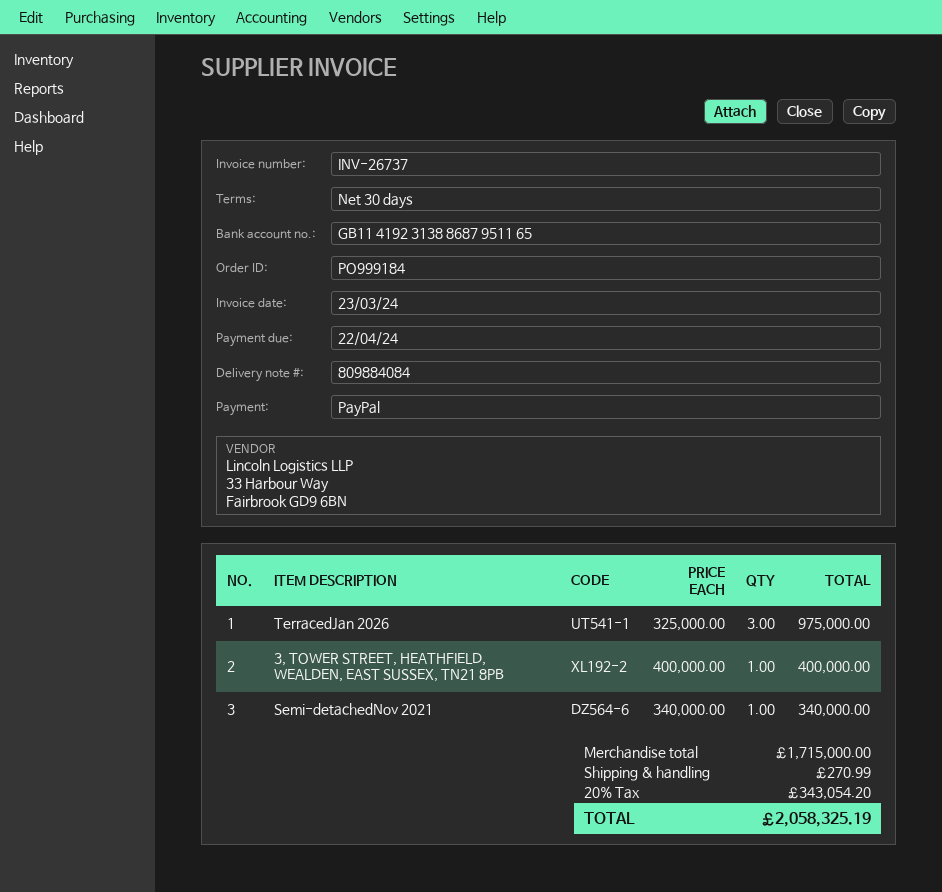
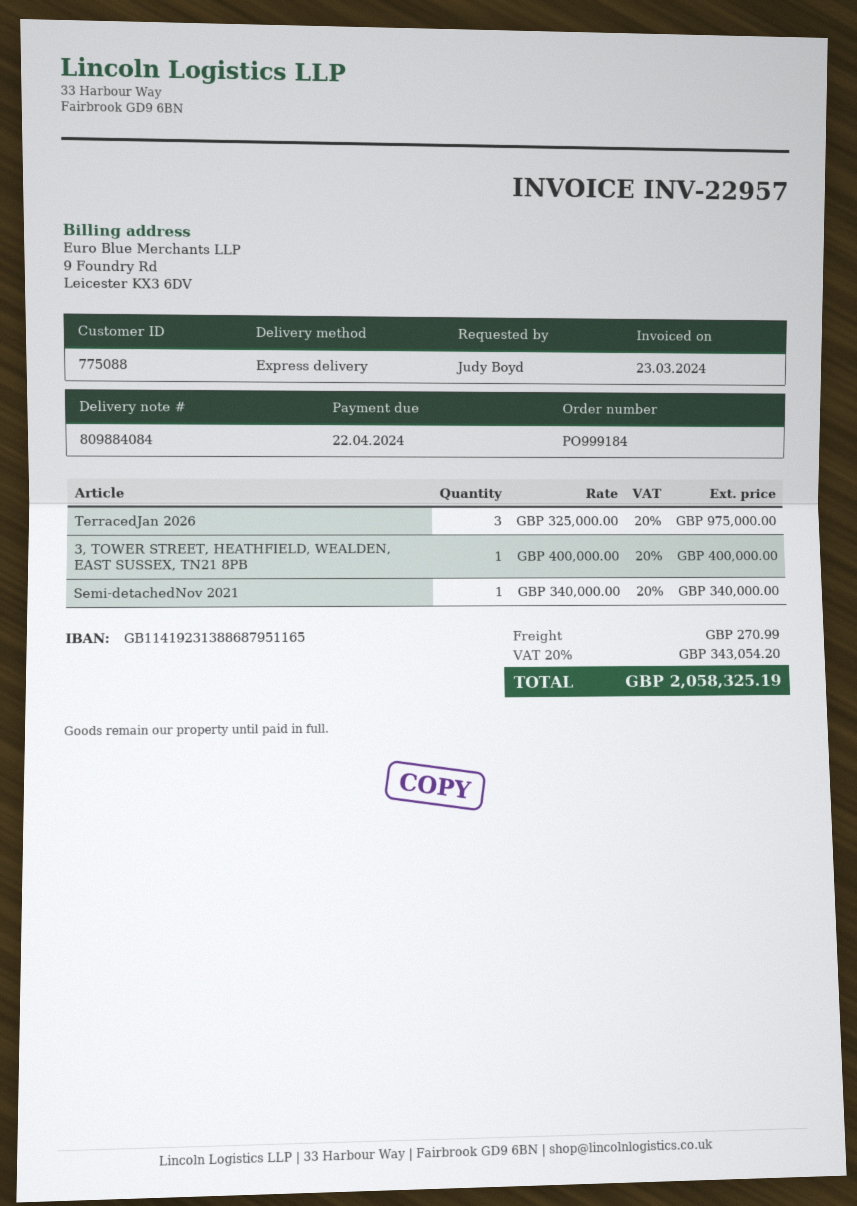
invoice number: INV-26737 -> INV-22957

